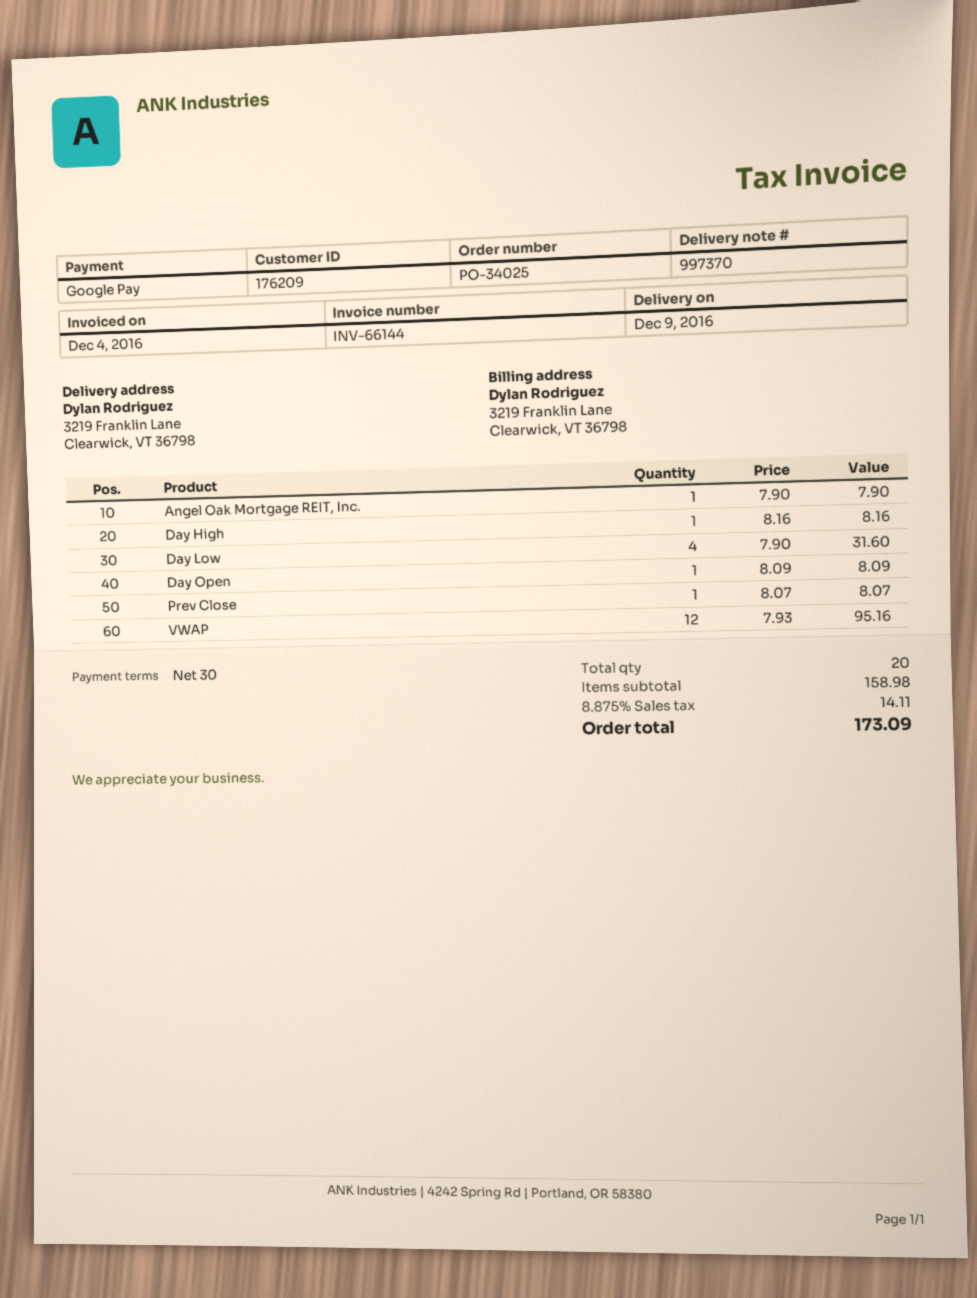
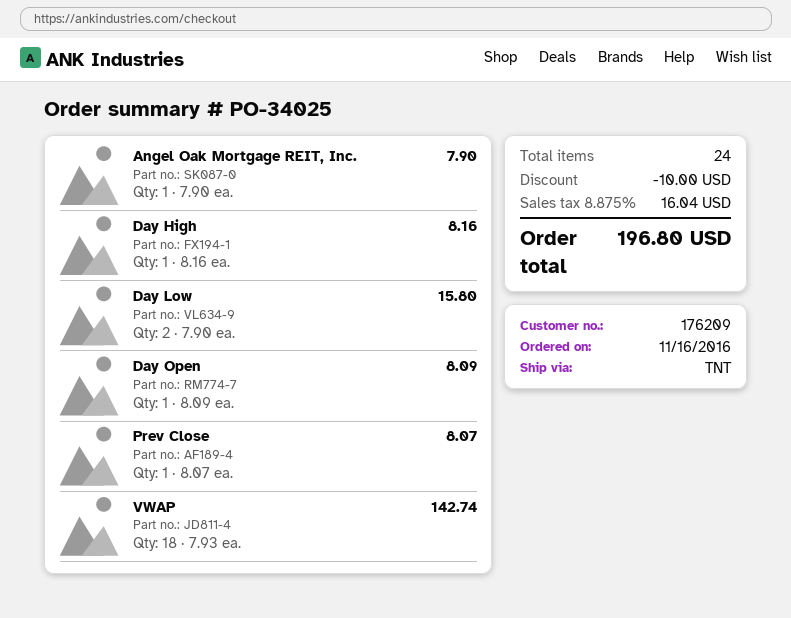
Day Low: 4 x 7.90 = 31.60 -> 2 x 7.90 = 15.80
VWAP: 12 x 7.93 = 95.16 -> 18 x 7.93 = 142.74
total quantity: 20 -> 24
discount: none -> 10.00
tax: 8.875% = 14.11 -> 8.875% = 16.04
total: 173.09 -> 196.80

